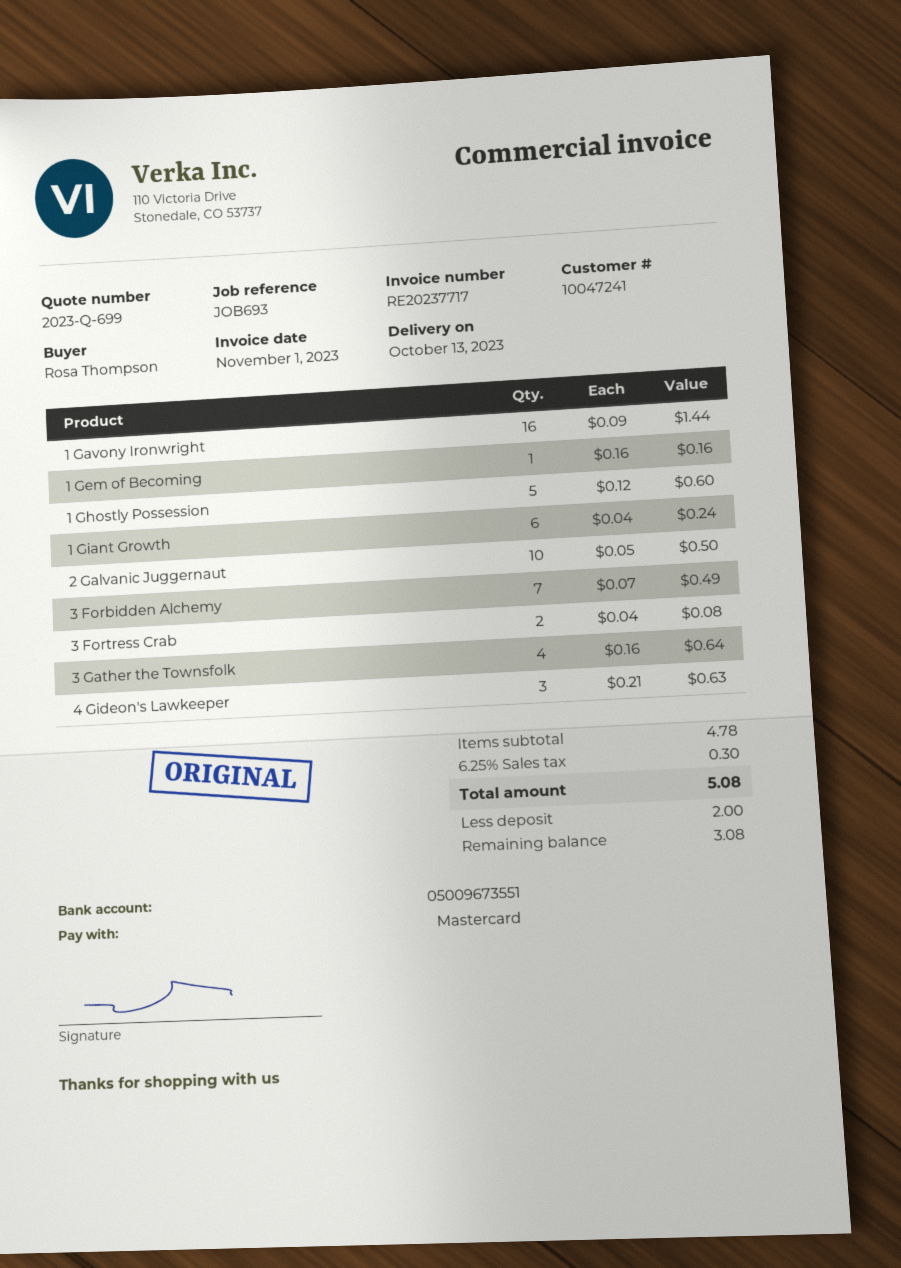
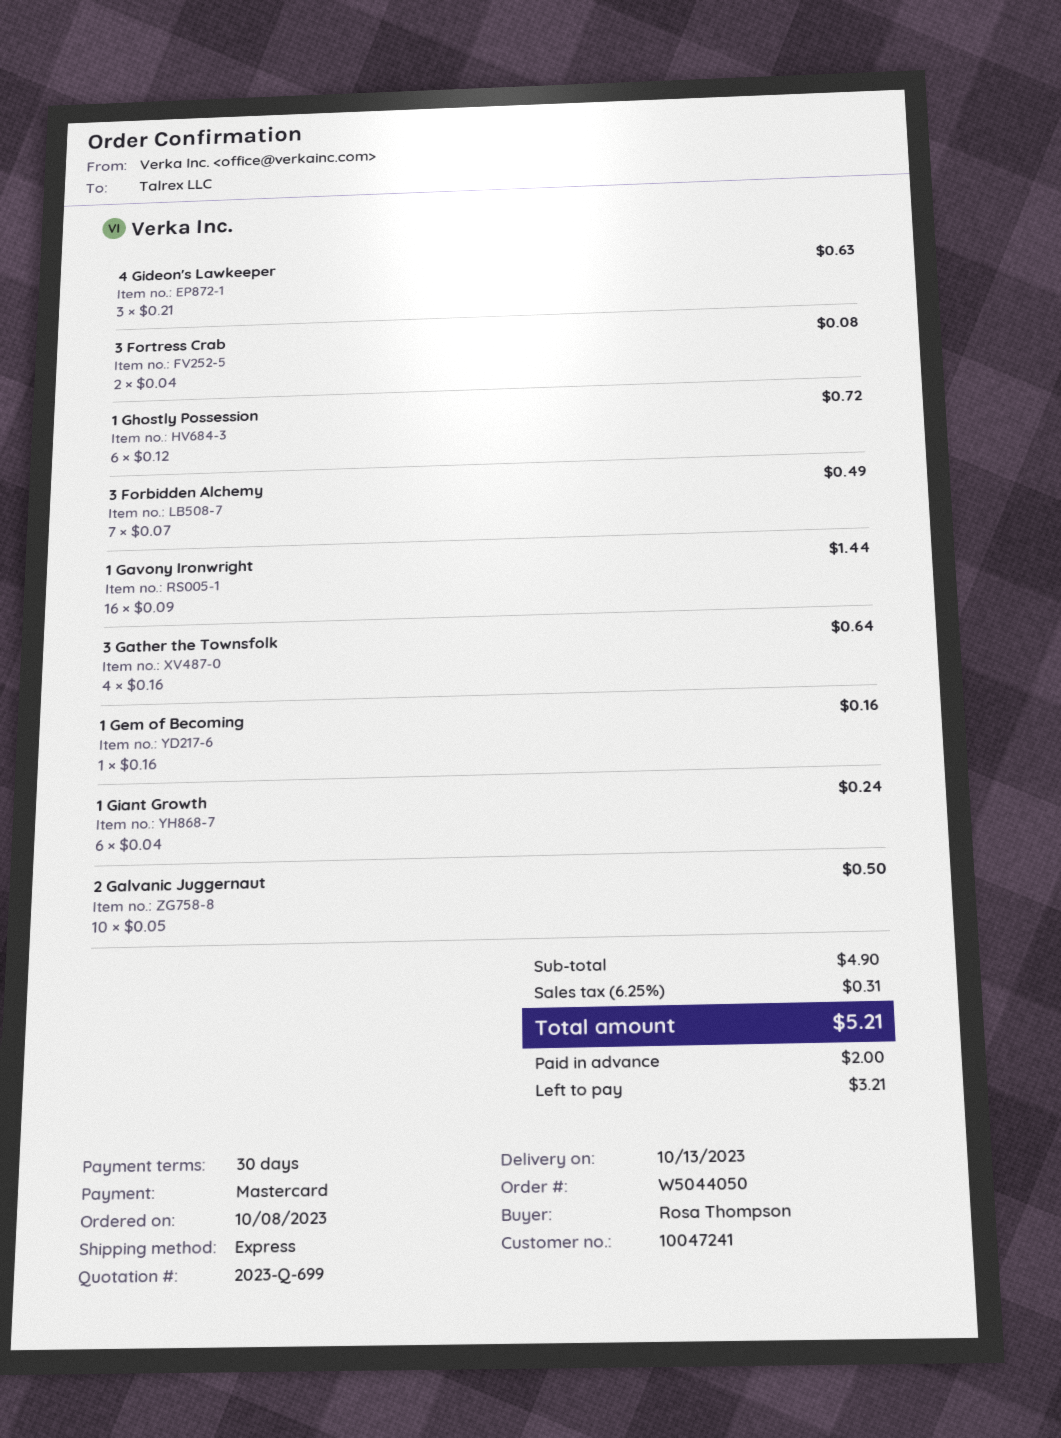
1 Ghostly Possession: 5 x 0.12 = 0.60 -> 6 x 0.12 = 0.72
subtotal: 4.78 -> 4.90
tax: 6.25% = 0.30 -> 6.25% = 0.31
total: 5.08 -> 5.21
balance: 3.08 -> 3.21

